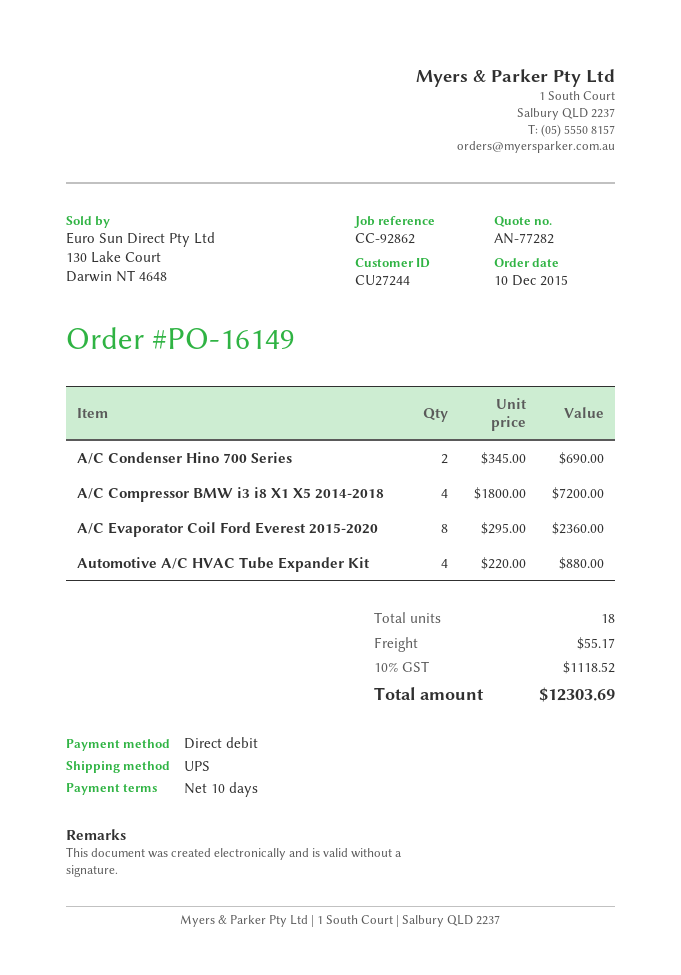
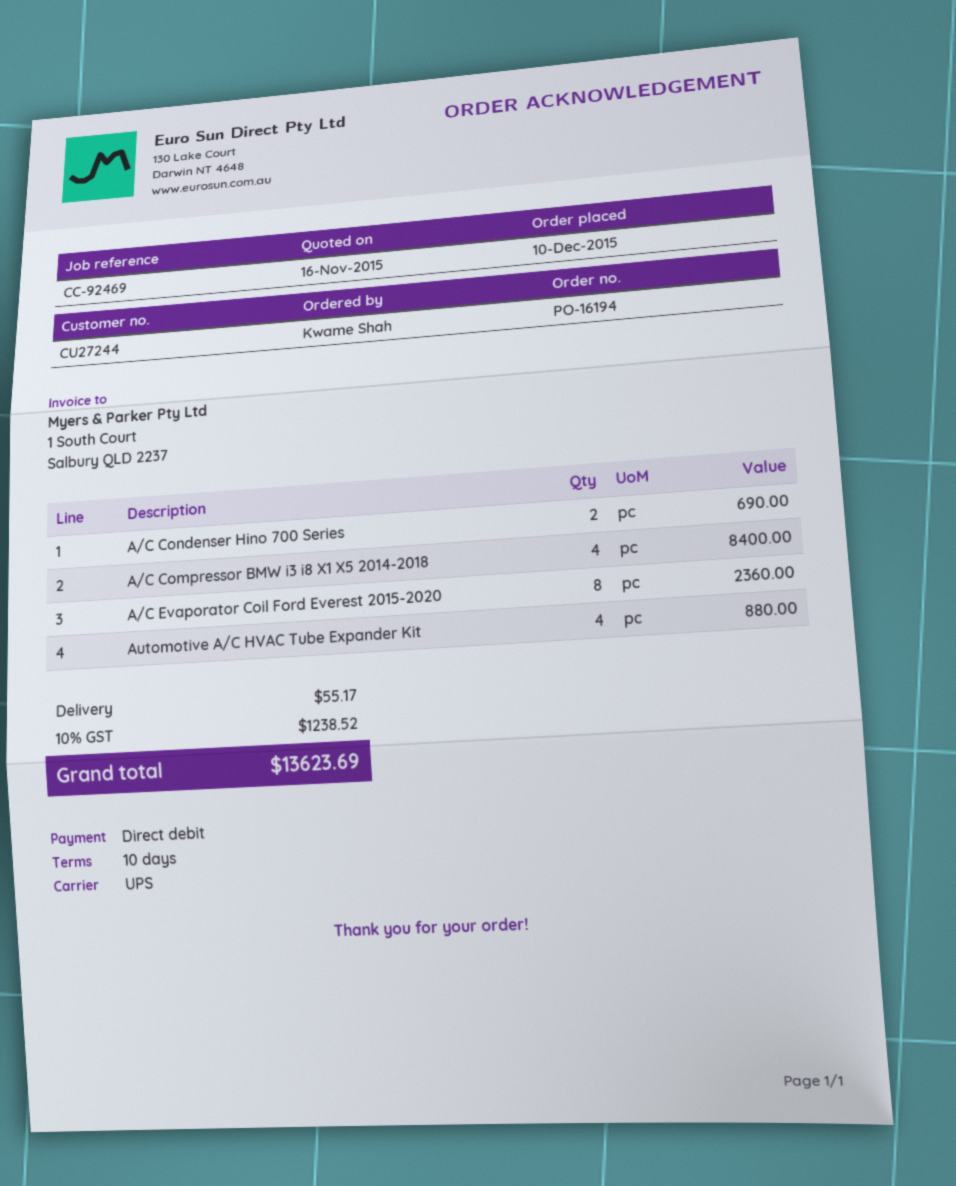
order number: PO-16149 -> PO-16194
reference: CC-92862 -> CC-92469
A/C Compressor BMW i3 i8 X1 X5 2014-2018: 4 for 7200.00 -> 4 for 8400.00
tax: 10% = 1118.52 -> 10% = 1238.52
total: 12303.69 -> 13623.69

